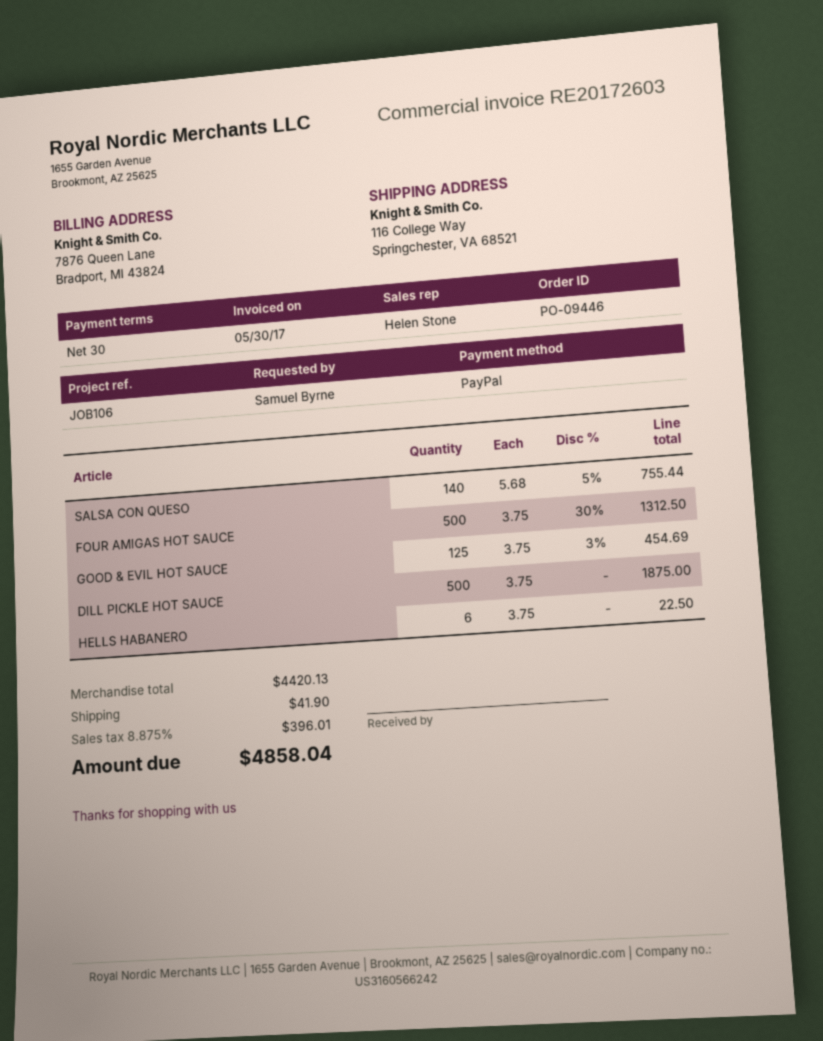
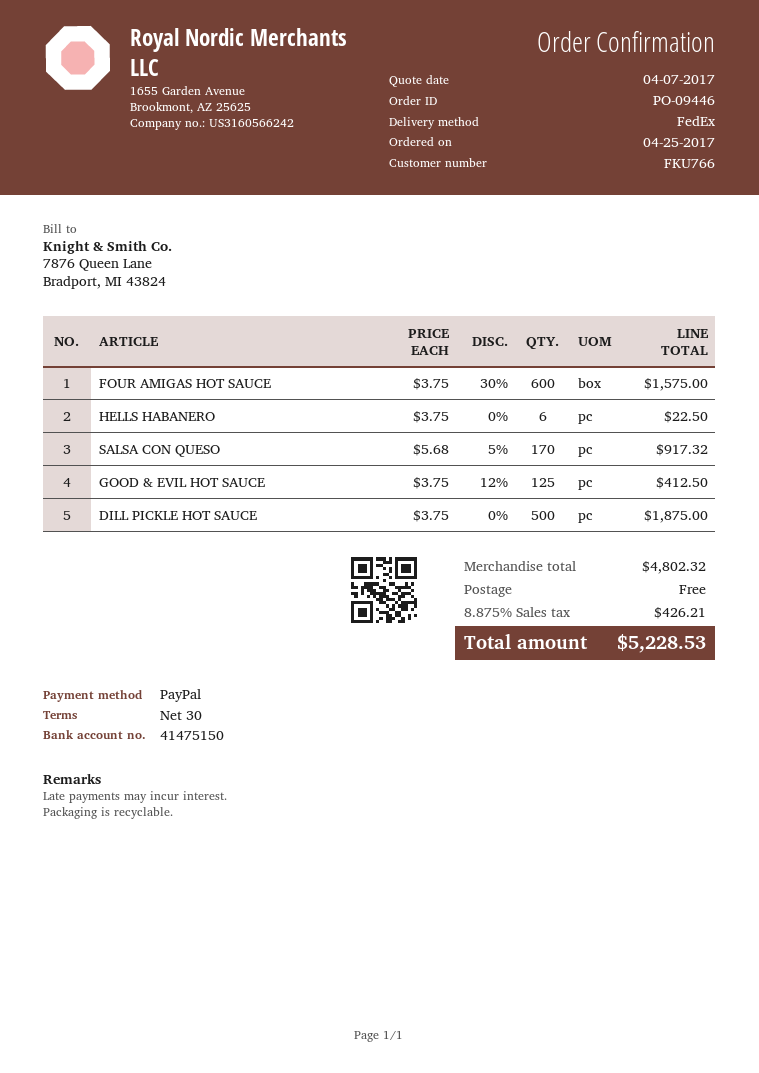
SALSA CON QUESO: 140 x 5.68 - 5% = 755.44 -> 170 x 5.68 - 5% = 917.32
FOUR AMIGAS HOT SAUCE: 500 x 3.75 - 30% = 1312.50 -> 600 x 3.75 - 30% = 1575.00
GOOD & EVIL HOT SAUCE: 125 x 3.75 - 3% = 454.69 -> 125 x 3.75 - 12% = 412.50
subtotal: 4420.13 -> 4802.32
shipping: 41.90 -> 0.00
tax: 8.875% = 396.01 -> 8.875% = 426.21
total: 4858.04 -> 5228.53

